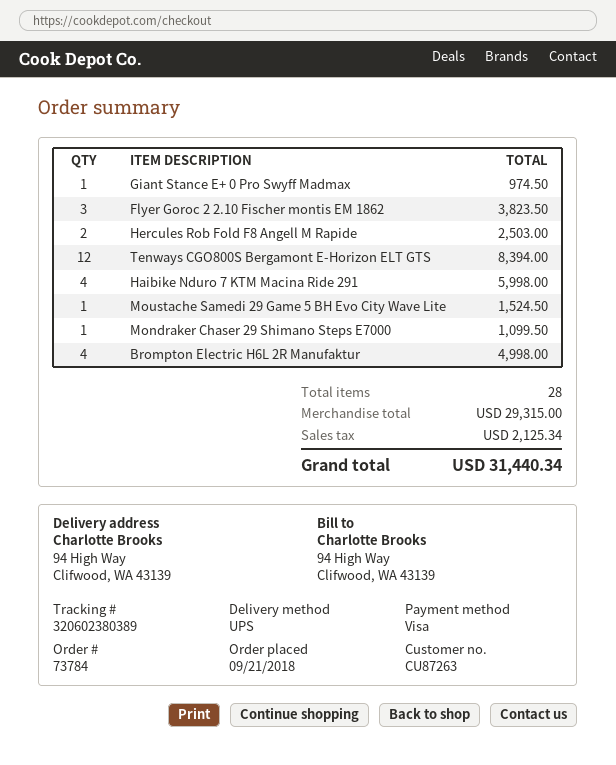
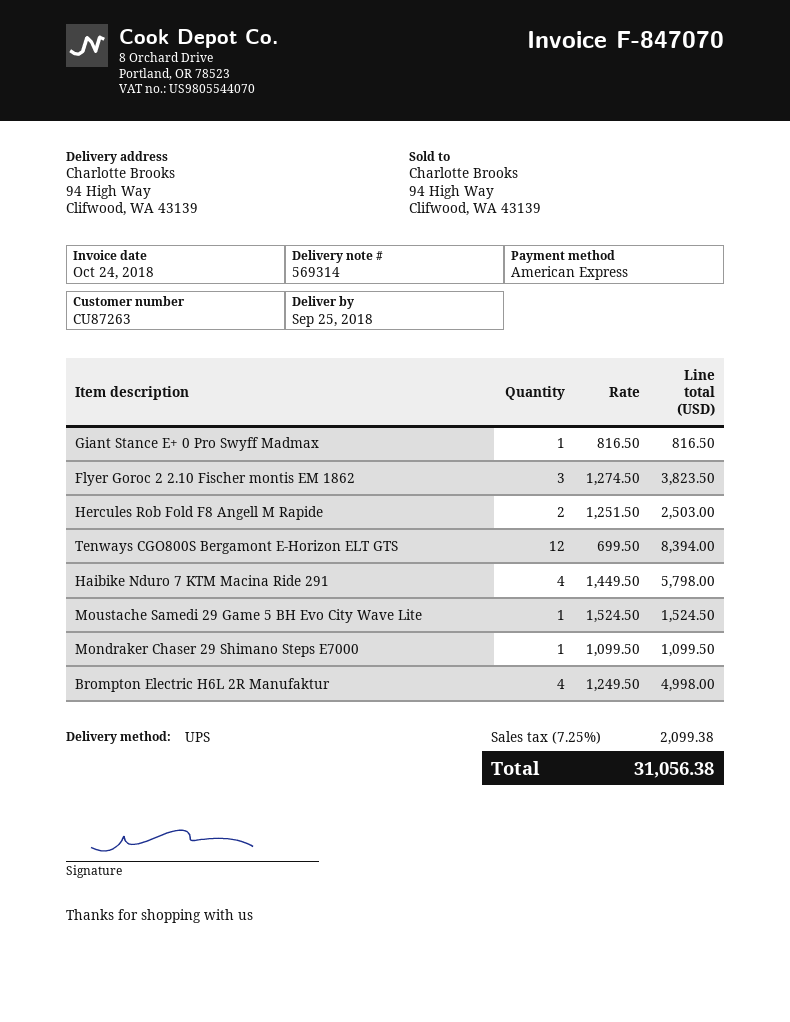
payment method: Visa -> American Express
Giant Stance E+ 0 Pro Swyff Madmax: 1 for 974.50 -> 1 for 816.50
Haibike Nduro 7 KTM Macina Ride 291: 4 for 5998.00 -> 4 for 5798.00
tax: 2125.34 -> 2099.38
total: 31440.34 -> 31056.38

